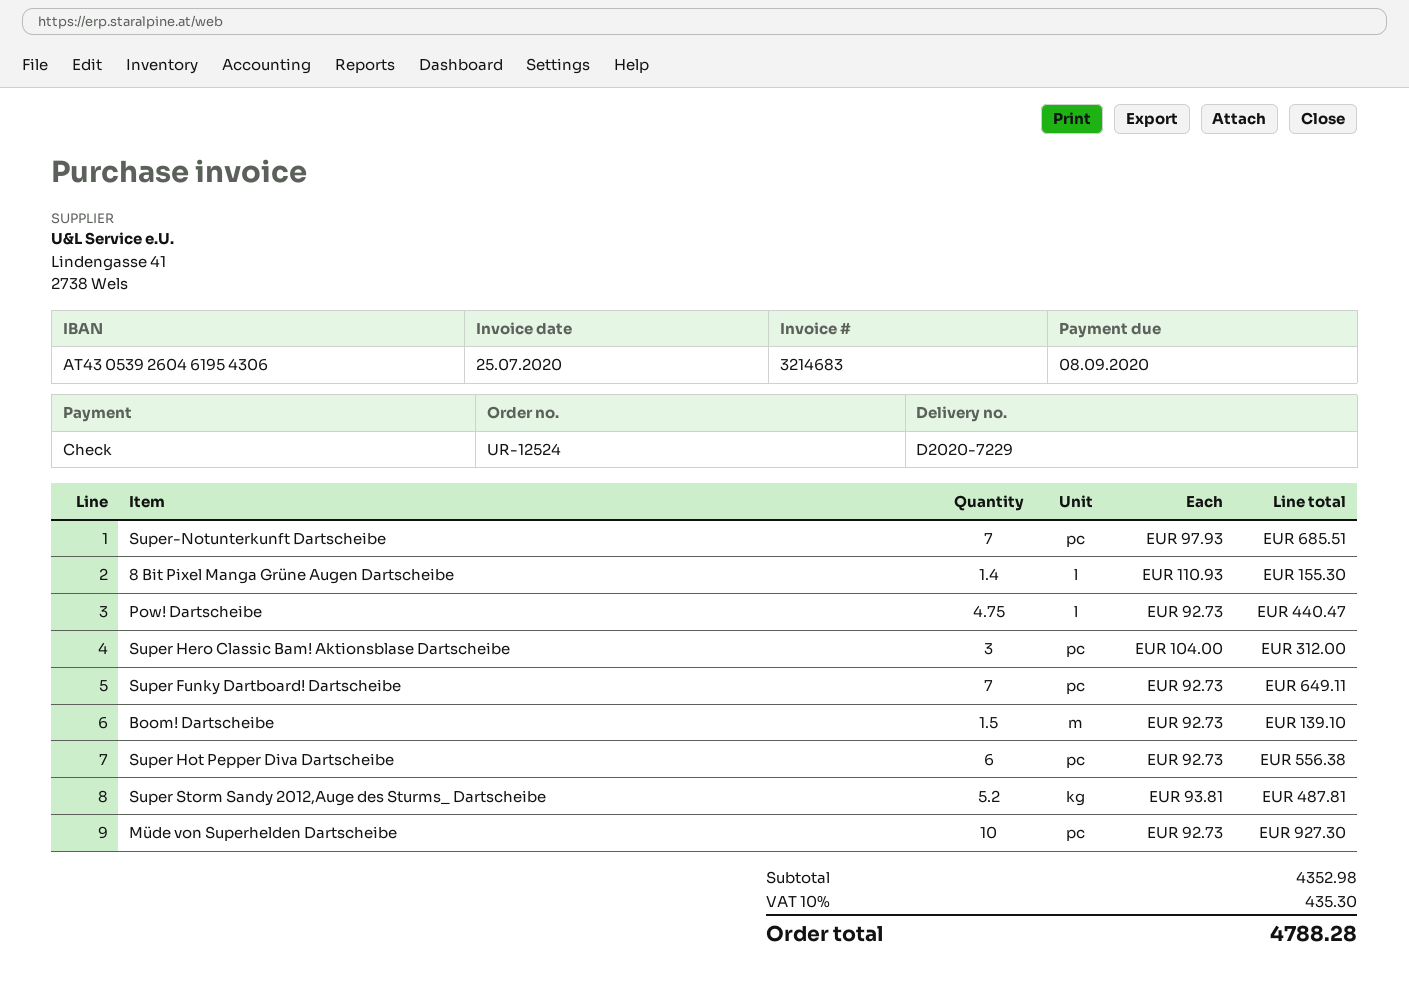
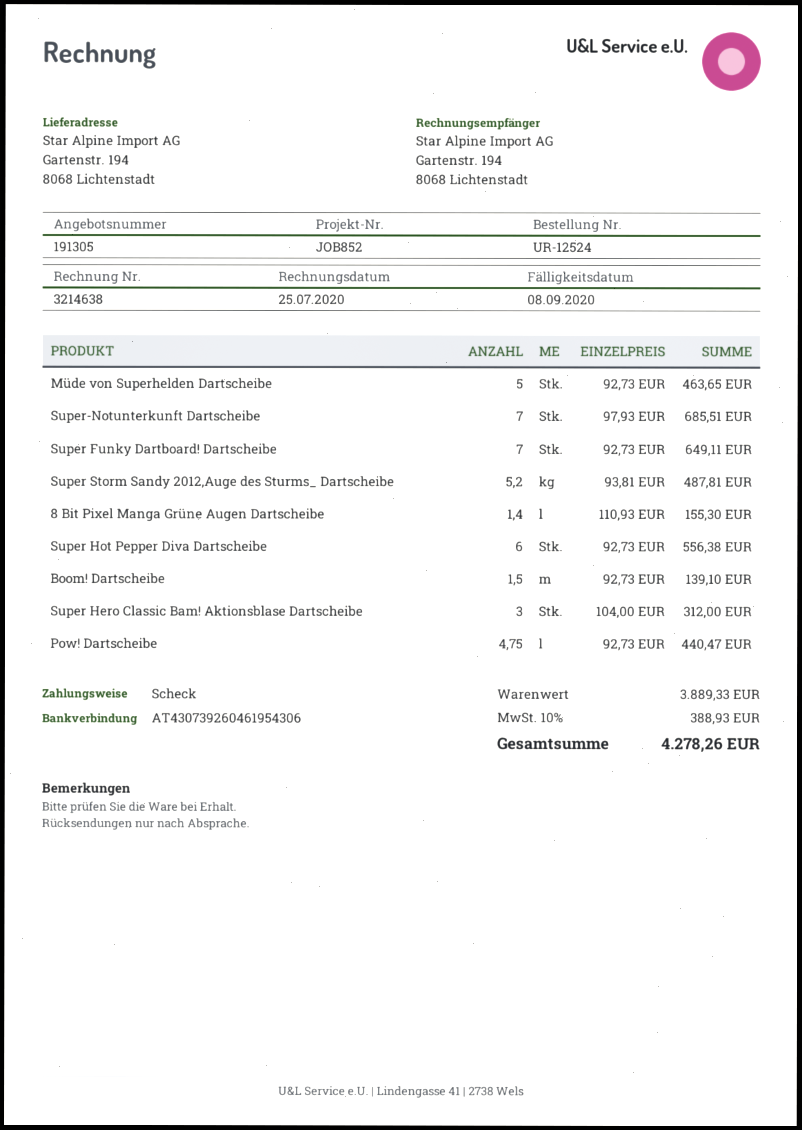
invoice number: 3214683 -> 3214638
bank account: AT430539260461954306 -> AT430739260461954306
Müde von Superhelden Dartscheibe: 10 x 92.73 = 927.30 -> 5 x 92.73 = 463.65
subtotal: 4352.98 -> 3889.33
tax: 10% = 435.30 -> 10% = 388.93
total: 4788.28 -> 4278.26

